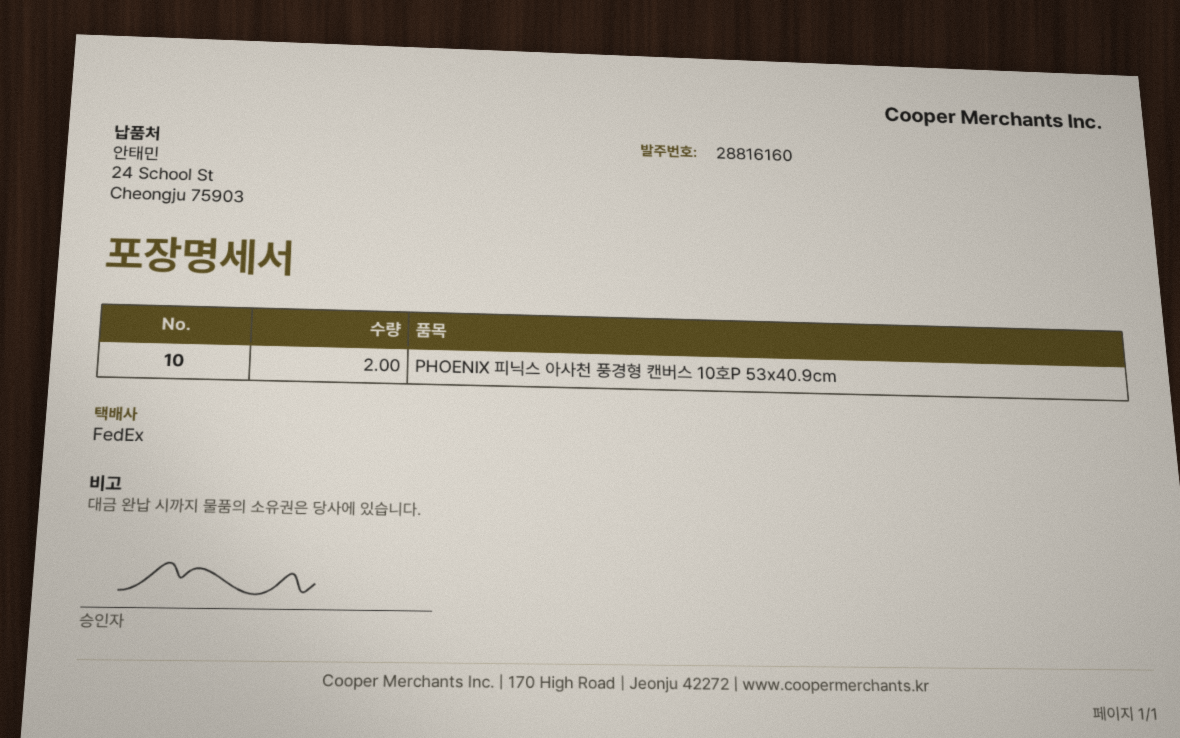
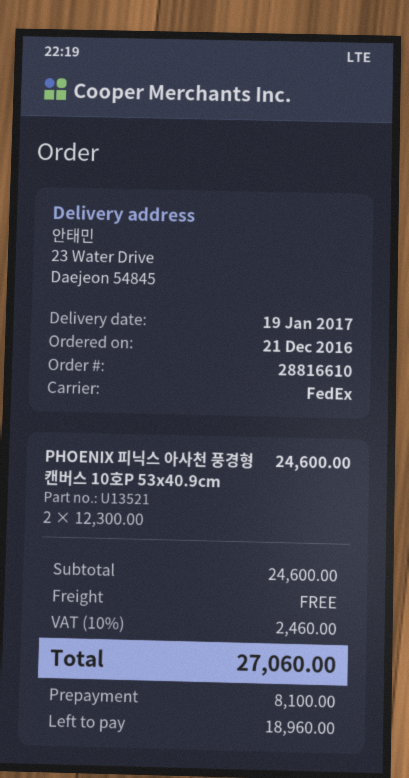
order number: 28816160 -> 28816610
ship to: 24 School St, Cheongju 75903 -> 23 Water Drive, Daejeon 54845

